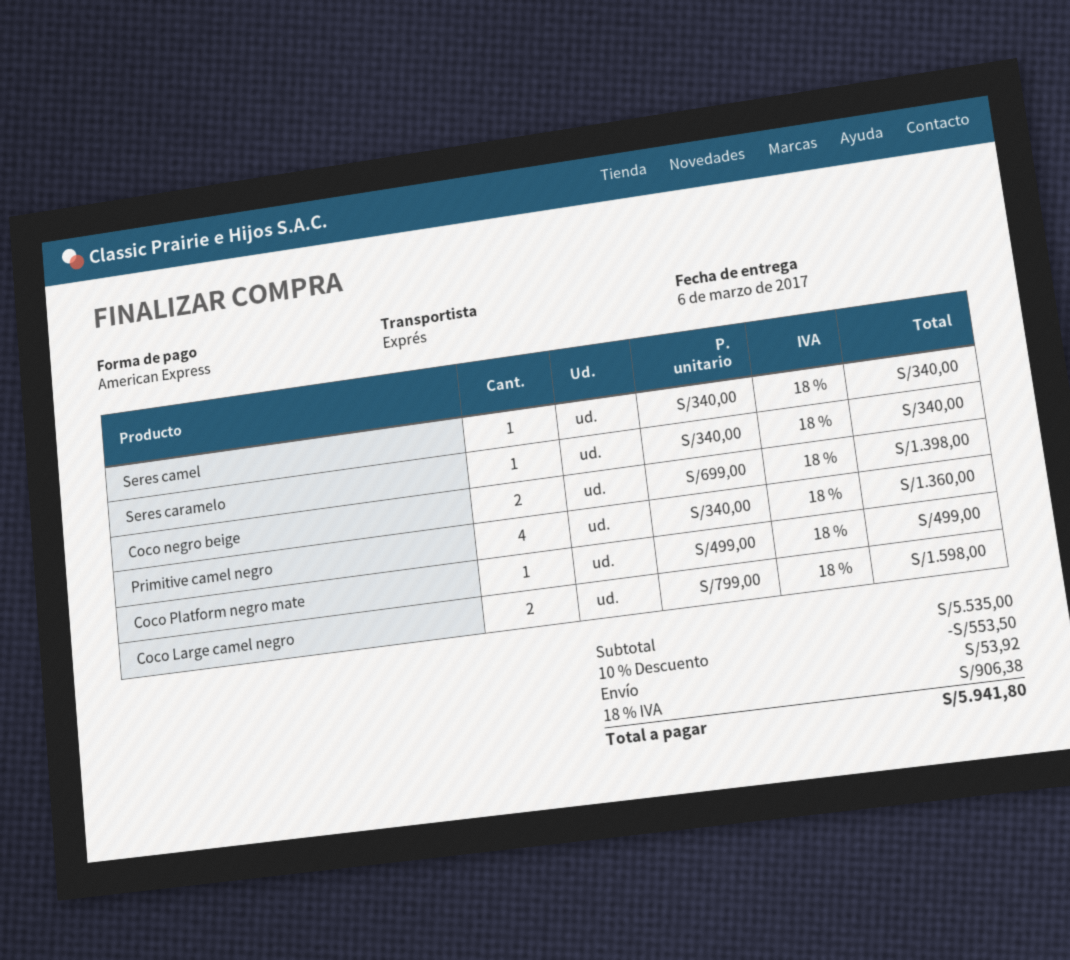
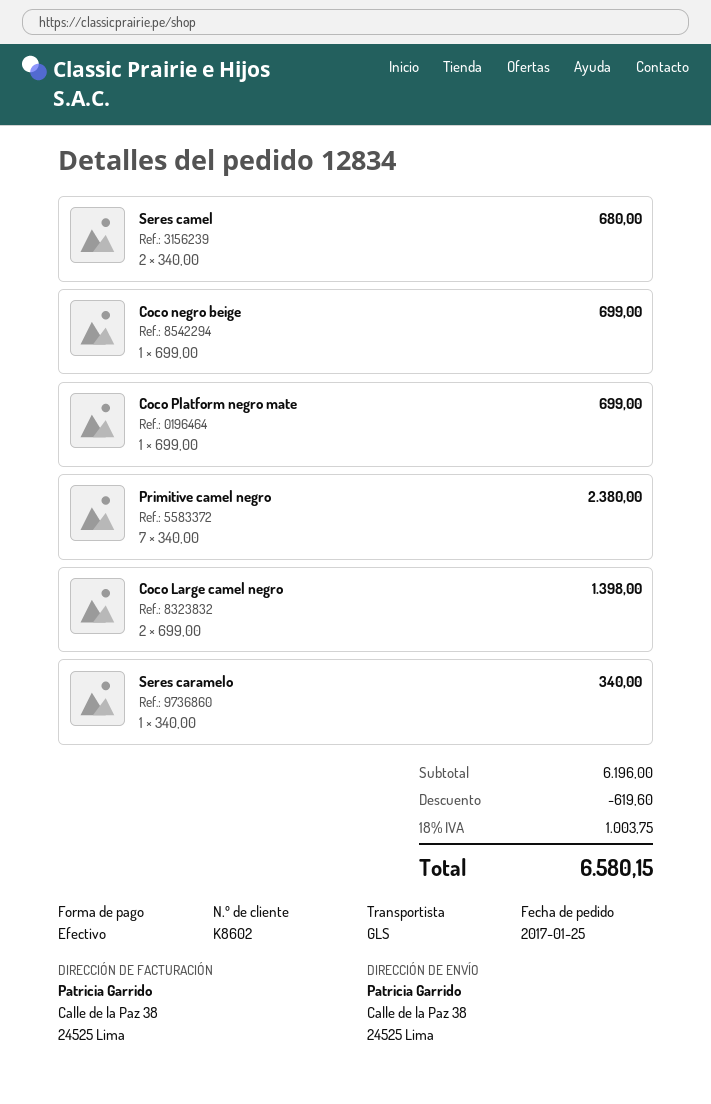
payment method: American Express -> cash
shipping method: express -> GLS
Seres camel: 1 x 340.00 = 340.00 -> 2 x 340.00 = 680.00
Coco negro beige: 2 x 699.00 = 1398.00 -> 1 x 699.00 = 699.00
Primitive camel negro: 4 x 340.00 = 1360.00 -> 7 x 340.00 = 2380.00
Coco Platform negro mate: 1 x 499.00 = 499.00 -> 1 x 699.00 = 699.00
Coco Large camel negro: 2 x 799.00 = 1598.00 -> 2 x 699.00 = 1398.00
subtotal: 5535.00 -> 6196.00
discount: 553.50 -> 619.60
shipping: 53.92 -> none
tax: 18% = 906.38 -> 18% = 1003.75
total: 5941.80 -> 6580.15

